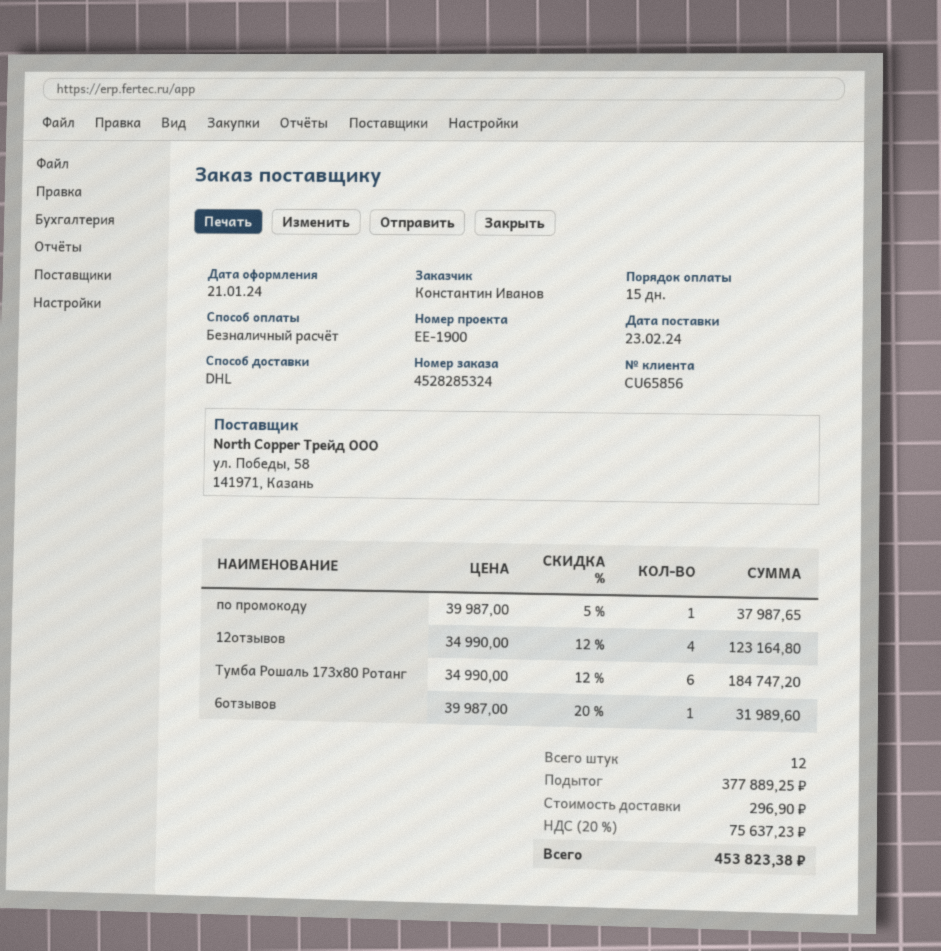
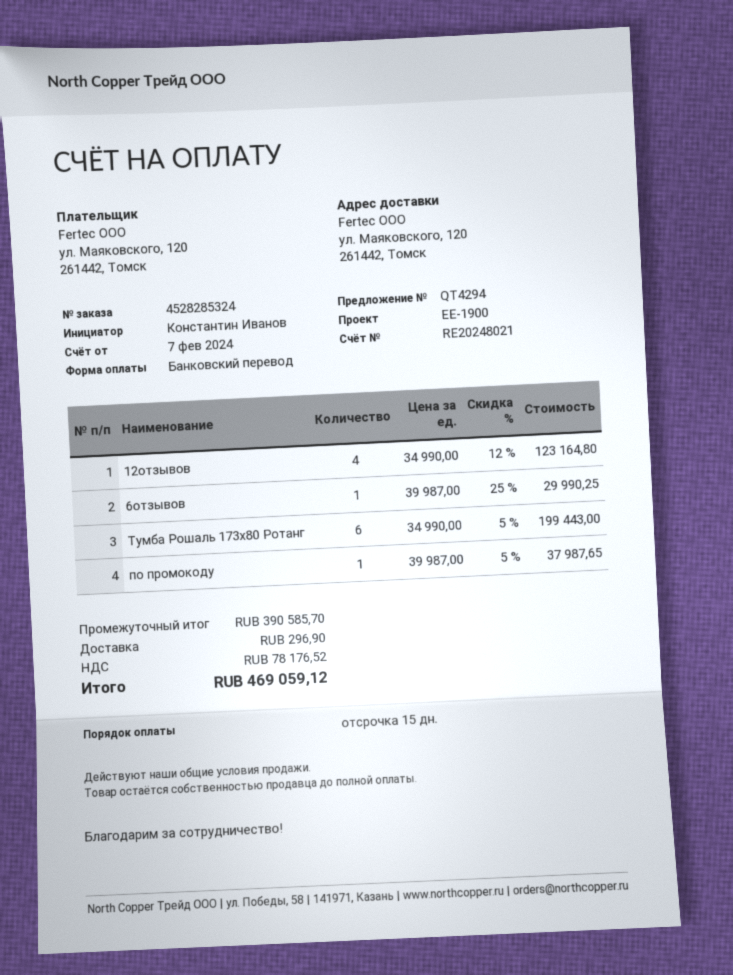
Тумба Рошаль 173x80 Ротанг: 6 x 34990.00 - 12% = 184747.20 -> 6 x 34990.00 - 5% = 199443.00
6отзывов: 1 x 39987.00 - 20% = 31989.60 -> 1 x 39987.00 - 25% = 29990.25
subtotal: 377889.25 -> 390585.70
tax: 75637.23 -> 78176.52
total: 453823.38 -> 469059.12

